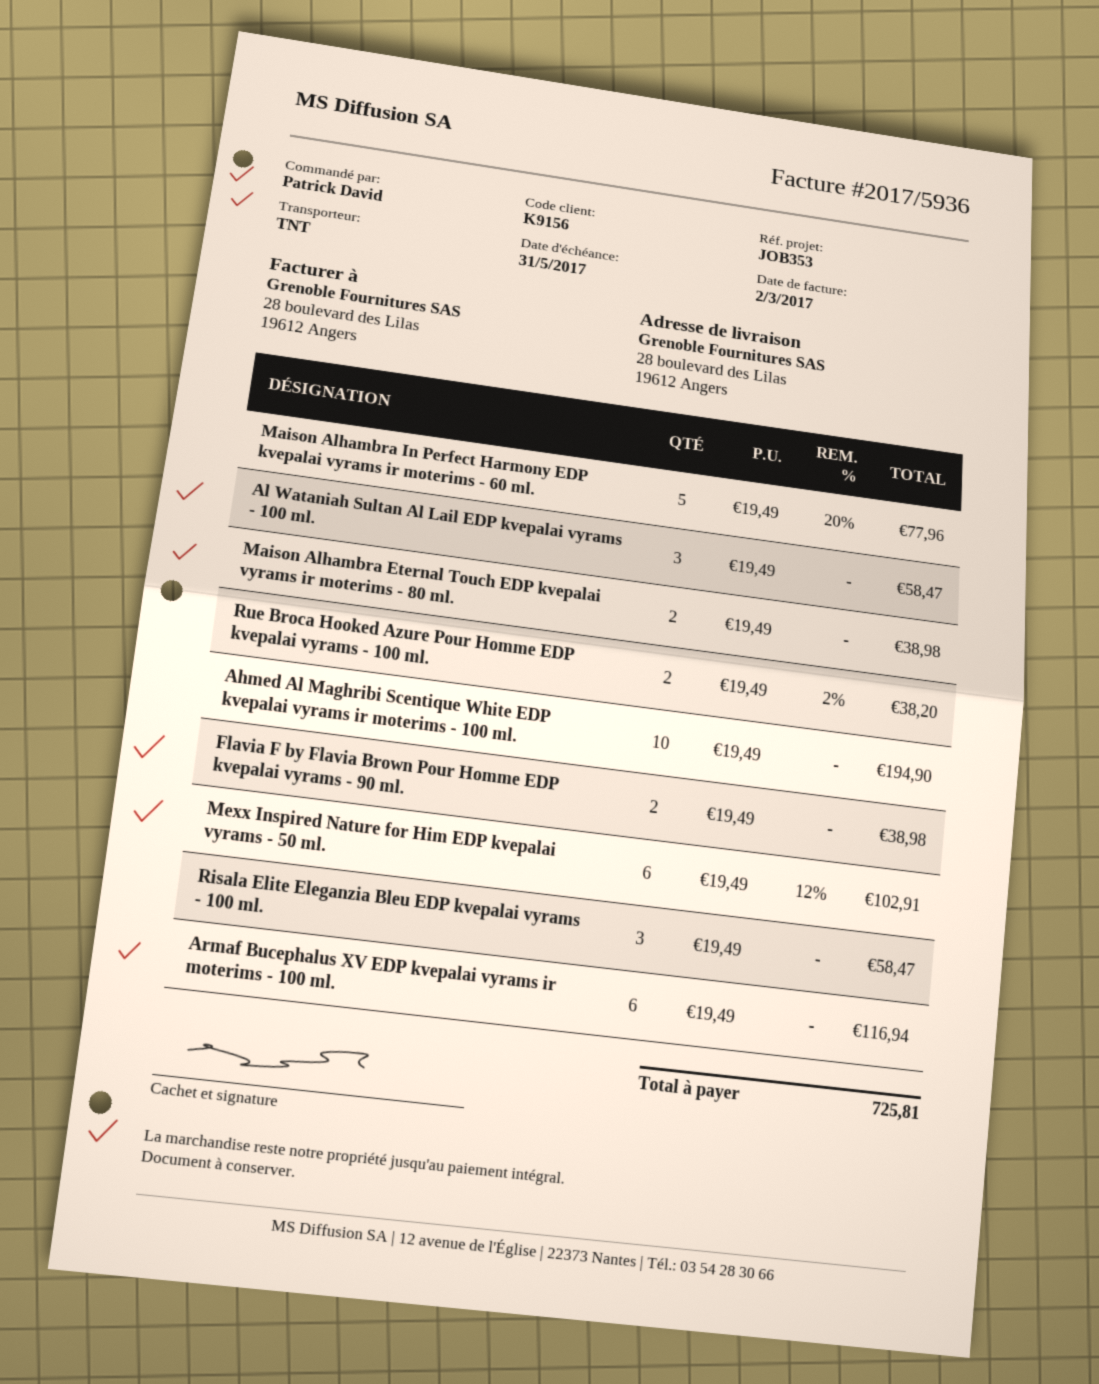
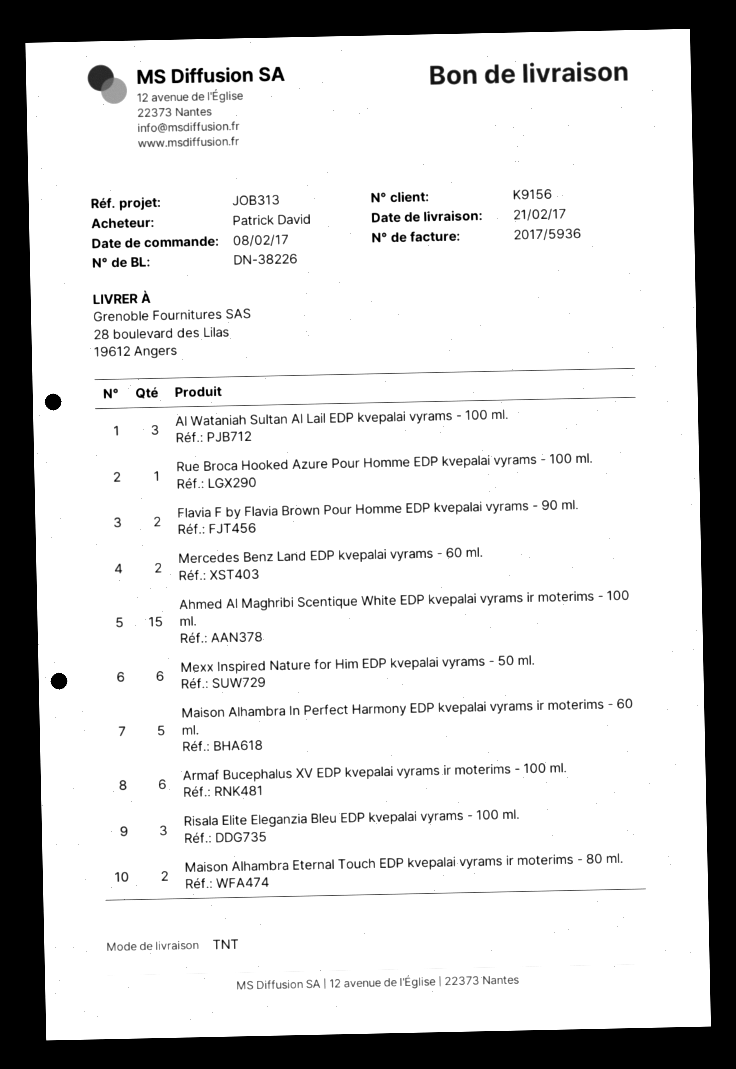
reference: JOB353 -> JOB313
Rue Broca Hooked Azure Pour Homme EDP kvepalai vyrams - 100 ml.: 2 -> 1
Ahmed Al Maghribi Scentique White EDP kvepalai vyrams ir moterims - 100 ml.: 10 -> 15
Mercedes Benz Land EDP kvepalai vyrams - 60 ml.: none -> 2

